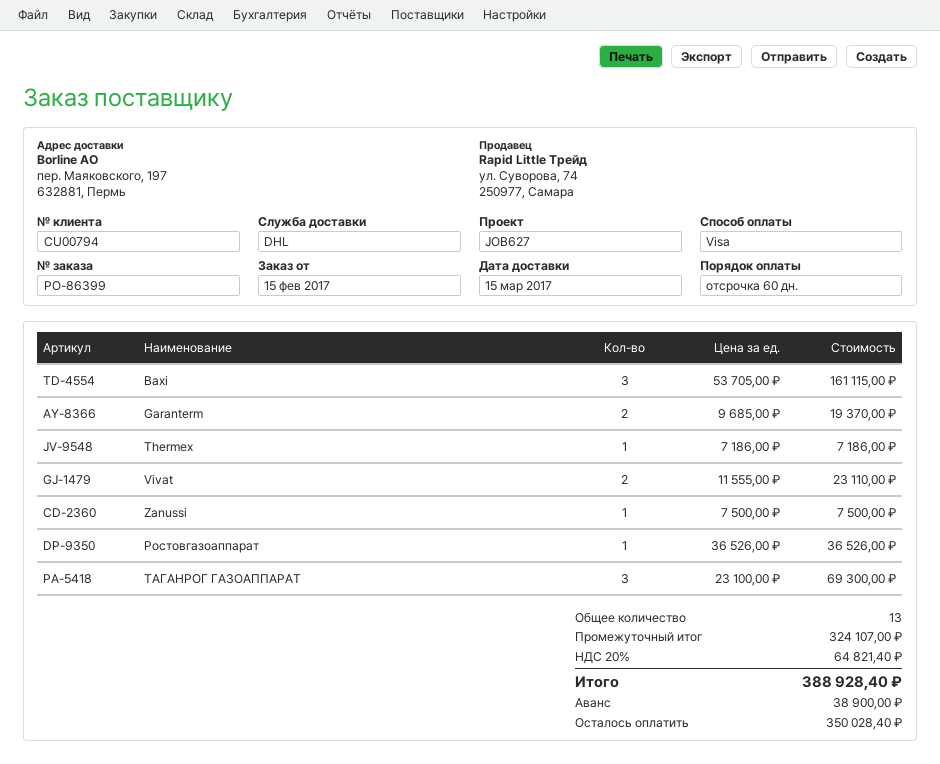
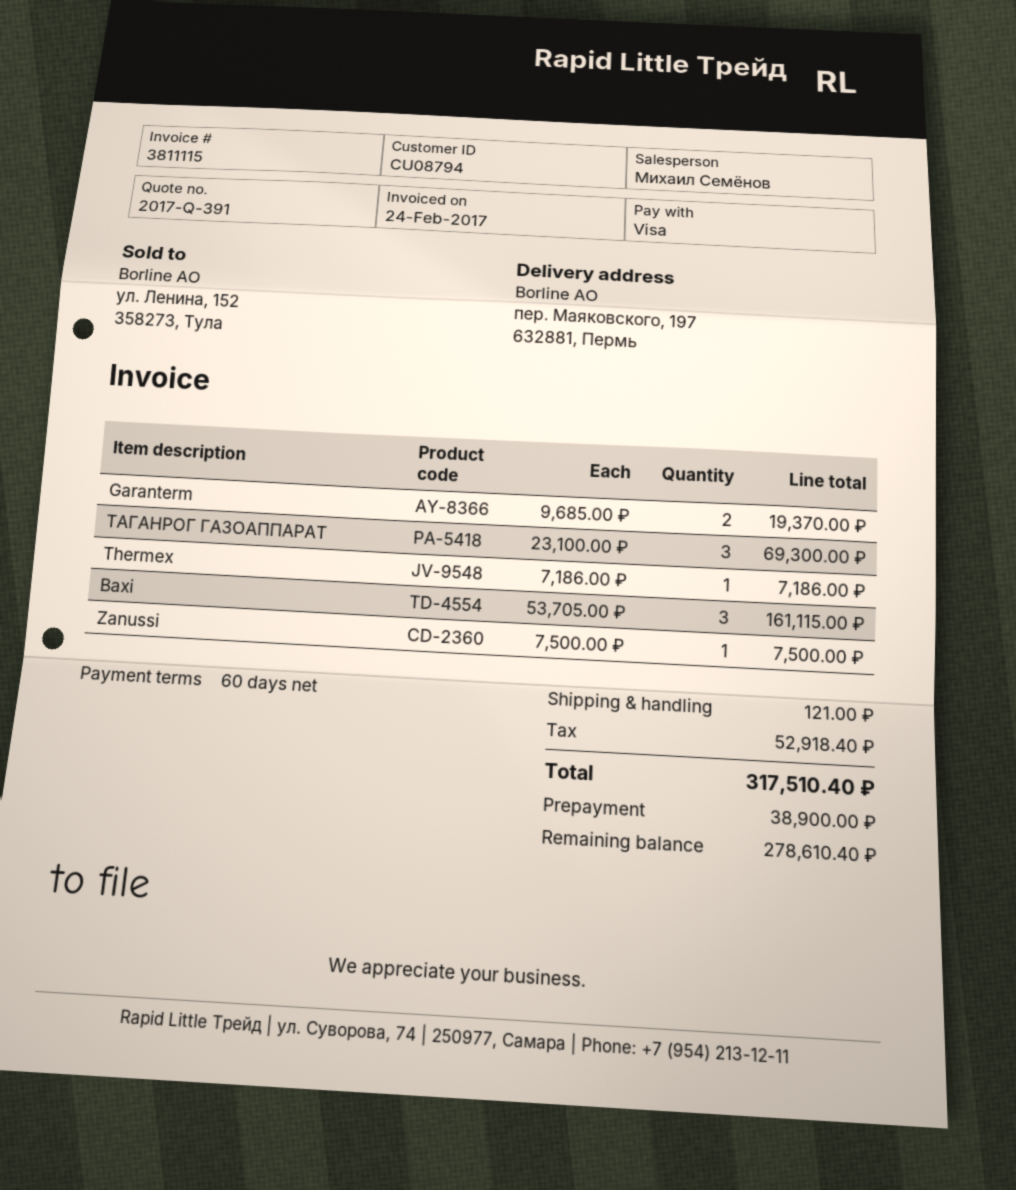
customer number: CU00794 -> CU08794
Vivat: 2 x 11555.00 = 23110.00 -> none
Ростовгазоаппарат: 1 x 36526.00 = 36526.00 -> none
shipping: none -> 121.00
tax: 64821.40 -> 52918.40
total: 388928.40 -> 317510.40
balance: 350028.40 -> 278610.40

